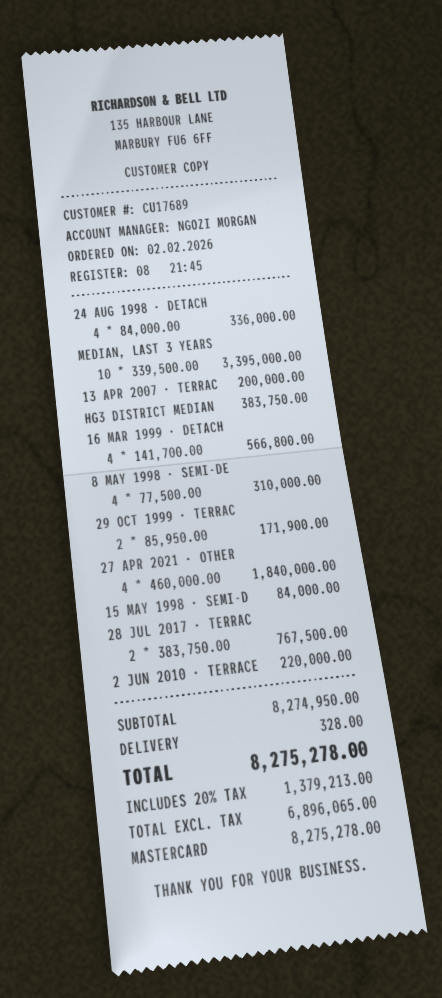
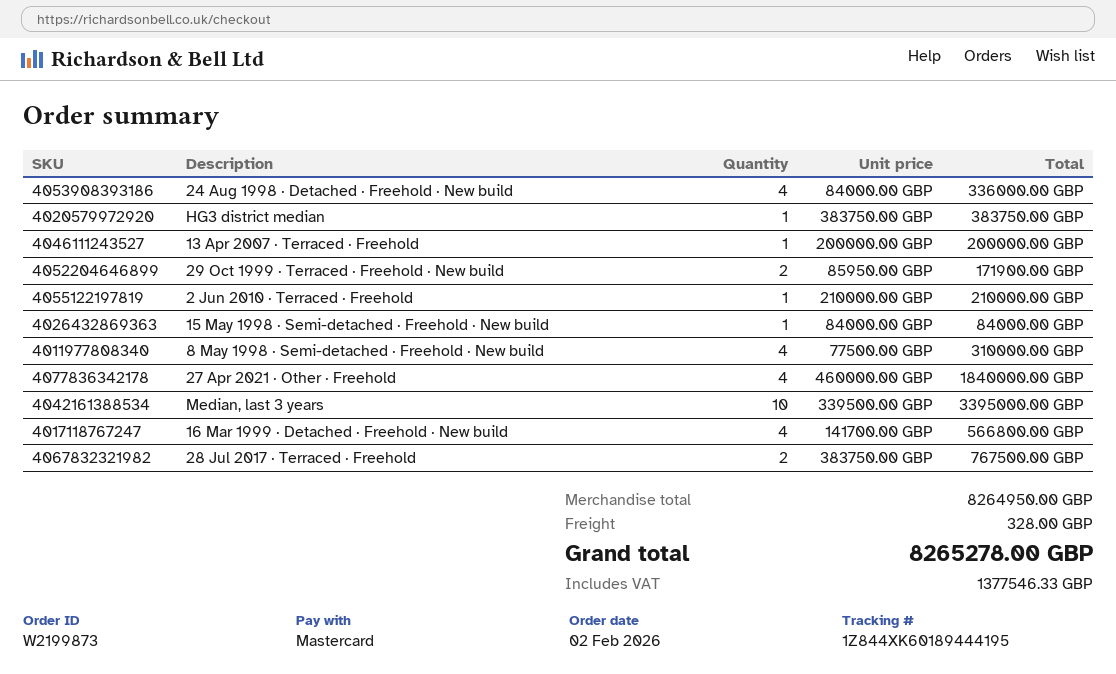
2 JUN 2010 · TERRACE: 1 x 220000.00 = 220000.00 -> 1 x 210000.00 = 210000.00
subtotal: 8274950.00 -> 8264950.00
tax: 1379213.00 -> 1377546.33
total: 8275278.00 -> 8265278.00

